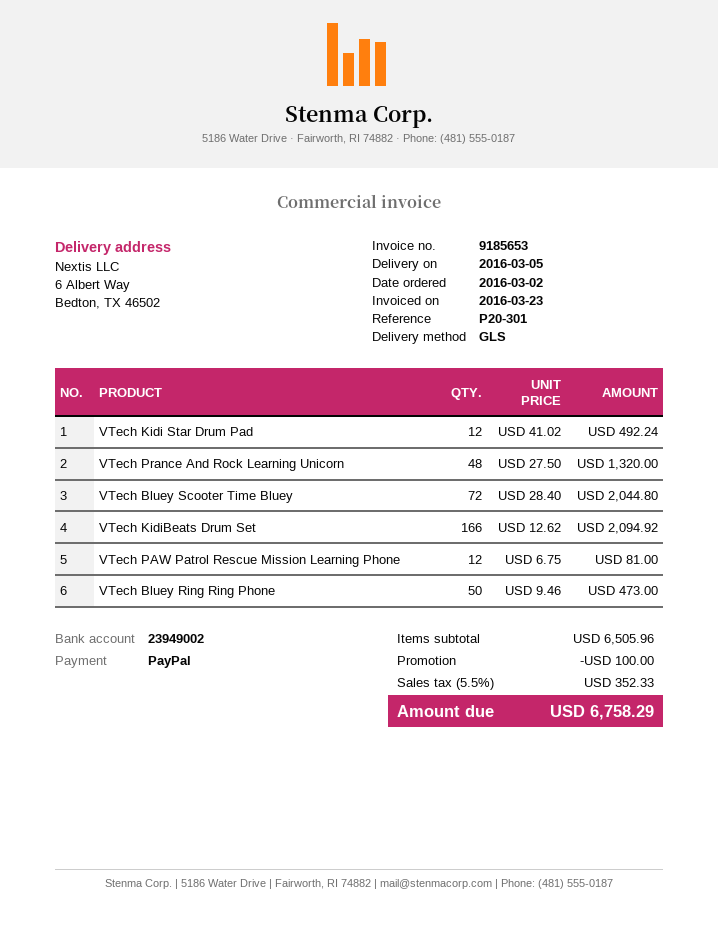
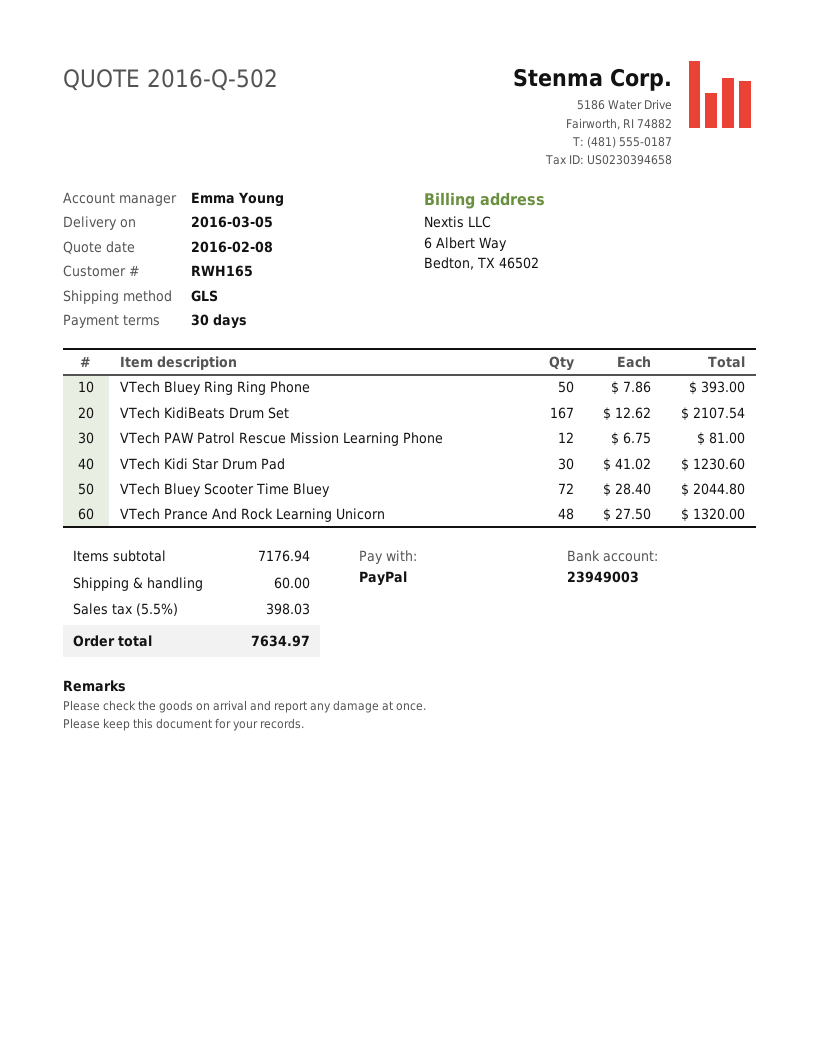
bank account: 23949002 -> 23949003
VTech Kidi Star Drum Pad: 12 x 41.02 = 492.24 -> 30 x 41.02 = 1230.60
VTech KidiBeats Drum Set: 166 x 12.62 = 2094.92 -> 167 x 12.62 = 2107.54
VTech Bluey Ring Ring Phone: 50 x 9.46 = 473.00 -> 50 x 7.86 = 393.00
subtotal: 6505.96 -> 7176.94
discount: 100.00 -> none
shipping: none -> 60.00
tax: 5.5% = 352.33 -> 5.5% = 398.03
total: 6758.29 -> 7634.97

